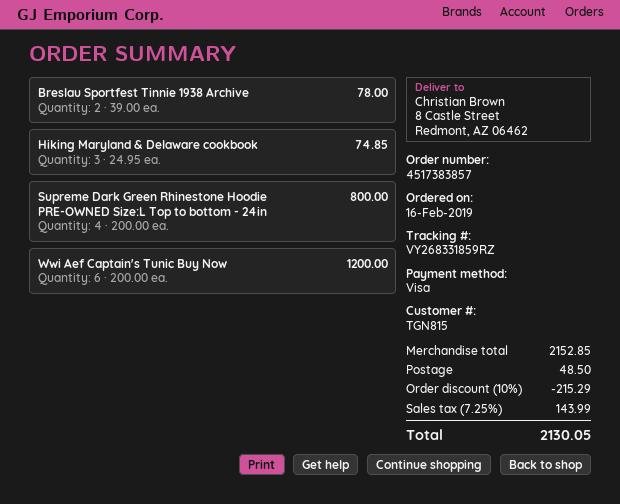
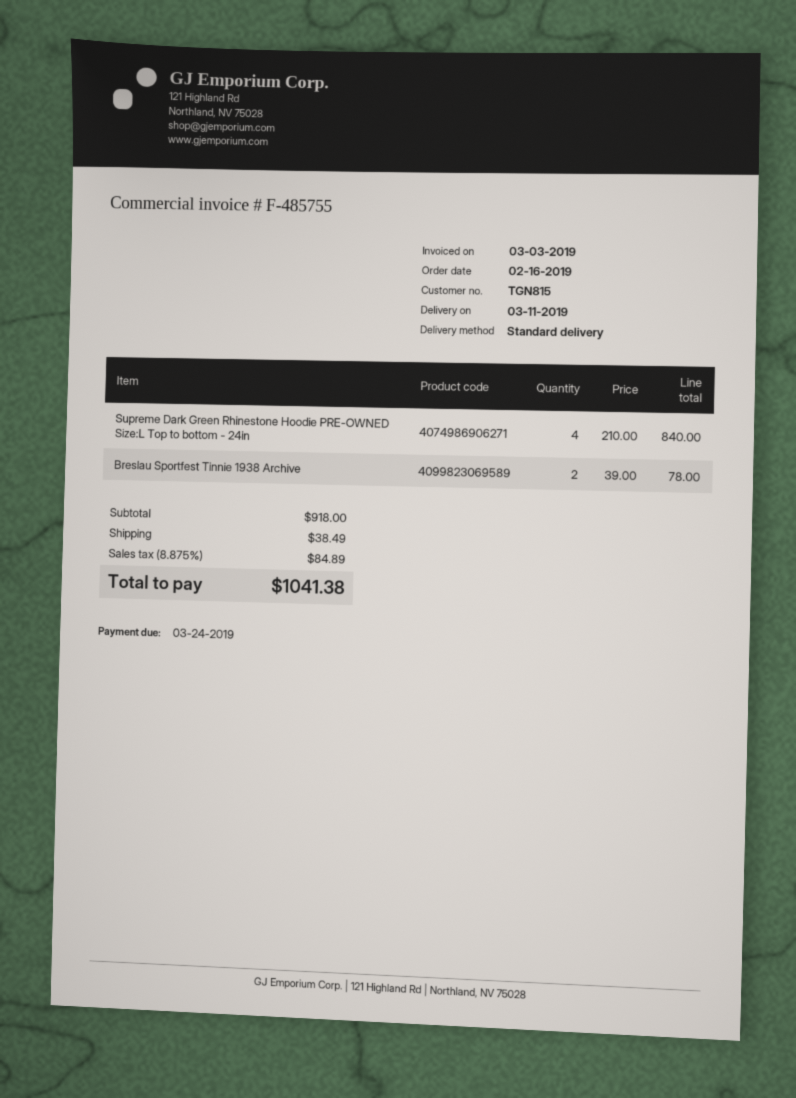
Hiking Maryland & Delaware cookbook: 3 x 24.95 = 74.85 -> none
Supreme Dark Green Rhinestone Hoodie PRE-OWNED Size:L Top to bottom - 24in: 4 x 200.00 = 800.00 -> 4 x 210.00 = 840.00
Wwi Aef Captain's Tunic Buy Now: 6 x 200.00 = 1200.00 -> none
subtotal: 2152.85 -> 918.00
discount: 10% = 215.29 -> none
shipping: 48.50 -> 38.49
tax: 7.25% = 143.99 -> 8.875% = 84.89
total: 2130.05 -> 1041.38

